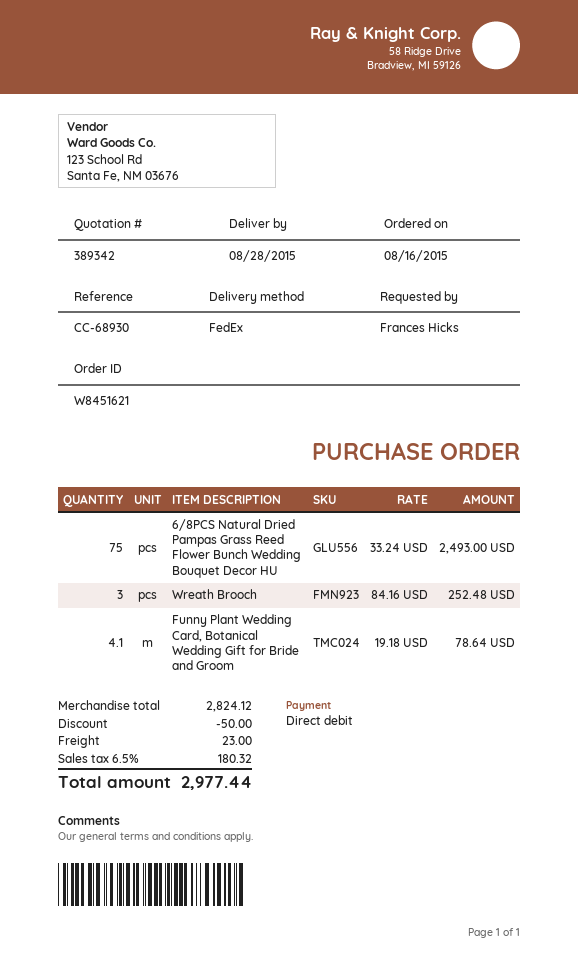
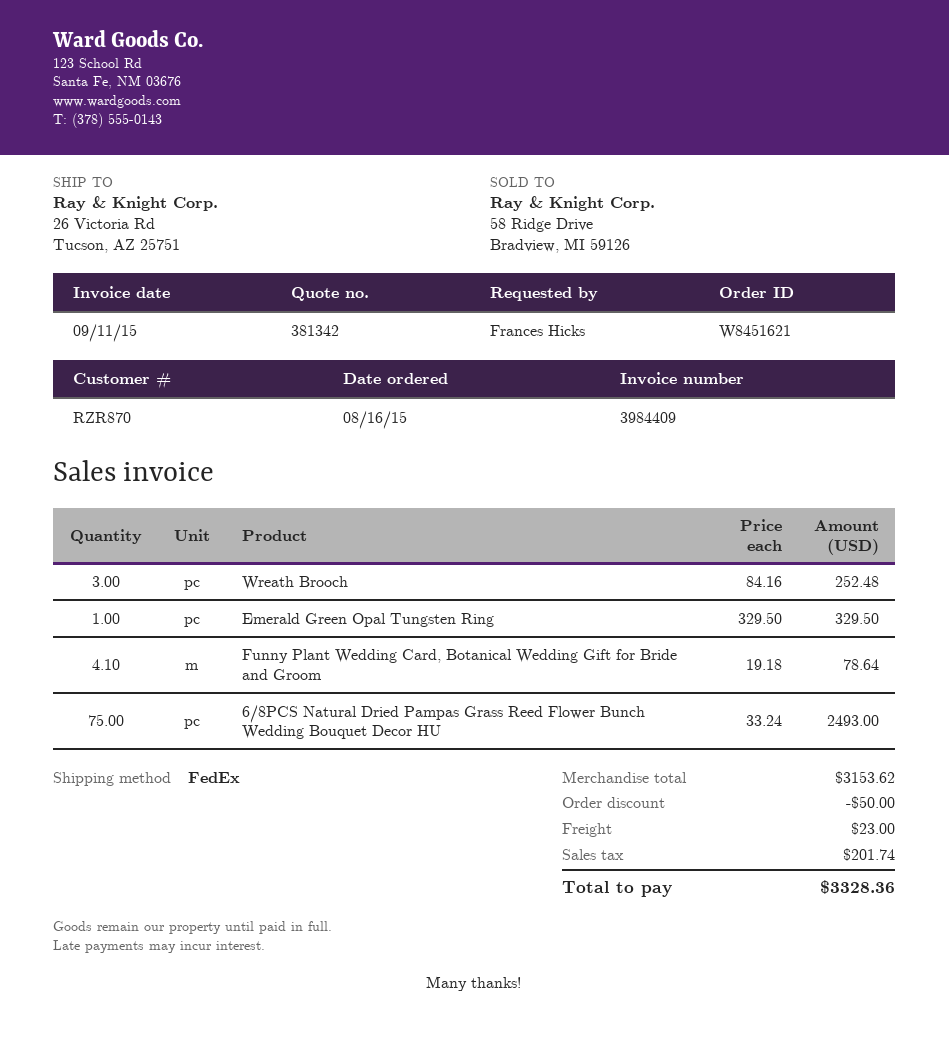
quote number: 389342 -> 381342
Emerald Green Opal Tungsten Ring: none -> 1 x 329.50 = 329.50
subtotal: 2824.12 -> 3153.62
tax: 180.32 -> 201.74
total: 2977.44 -> 3328.36

